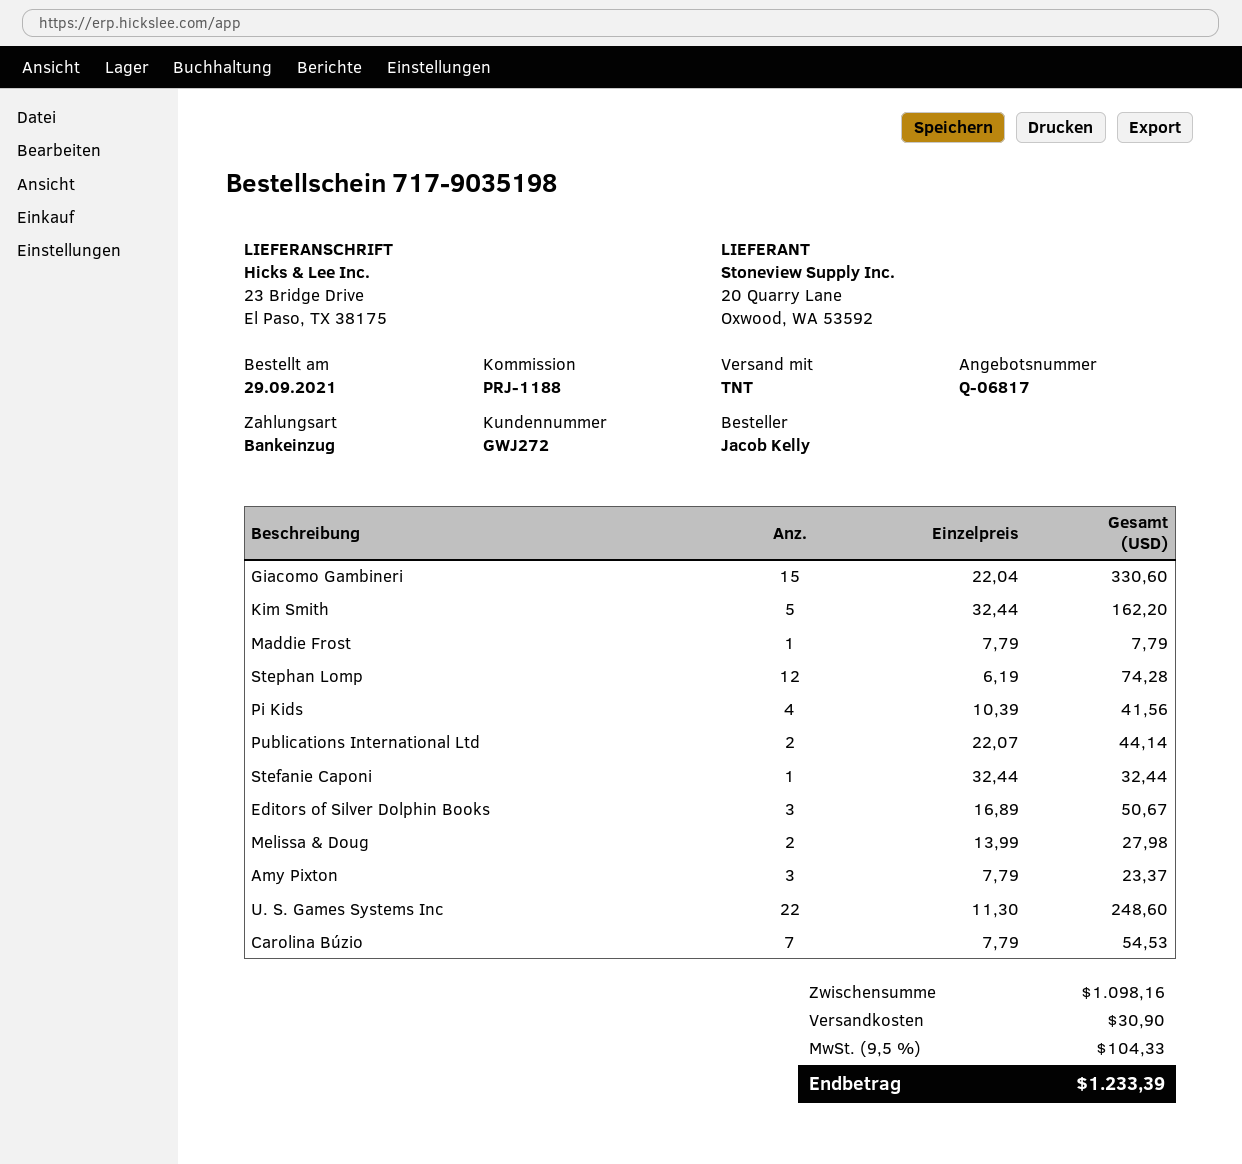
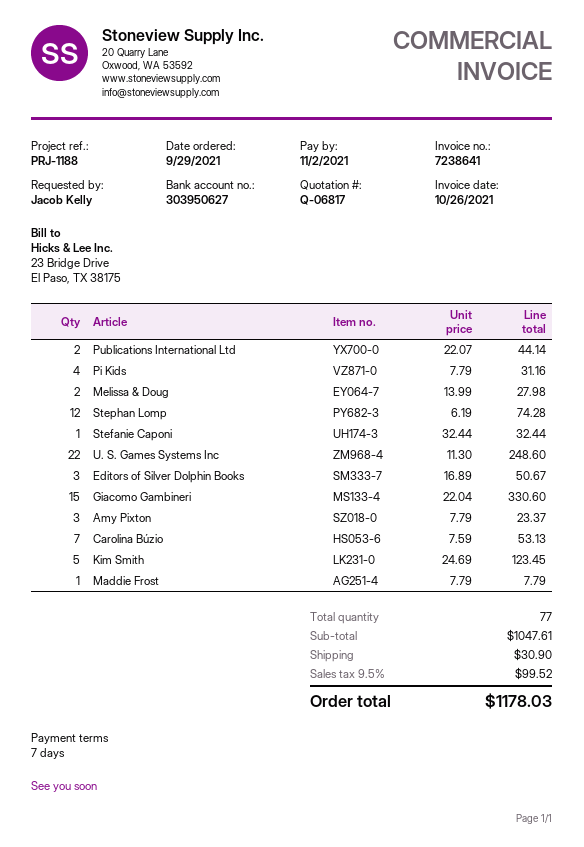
Kim Smith: 5 x 32.44 = 162.20 -> 5 x 24.69 = 123.45
Pi Kids: 4 x 10.39 = 41.56 -> 4 x 7.79 = 31.16
Carolina Búzio: 7 x 7.79 = 54.53 -> 7 x 7.59 = 53.13
subtotal: 1098.16 -> 1047.61
tax: 9.5% = 104.33 -> 9.5% = 99.52
total: 1233.39 -> 1178.03

